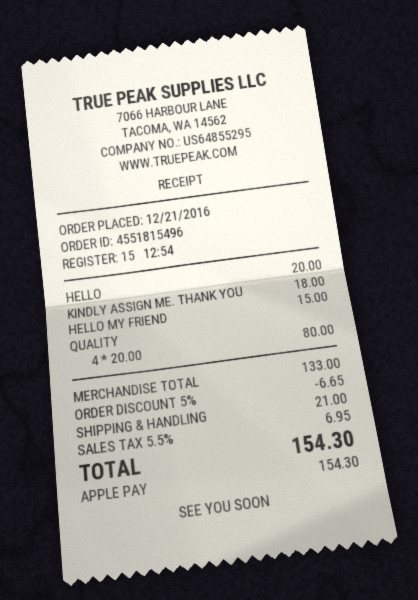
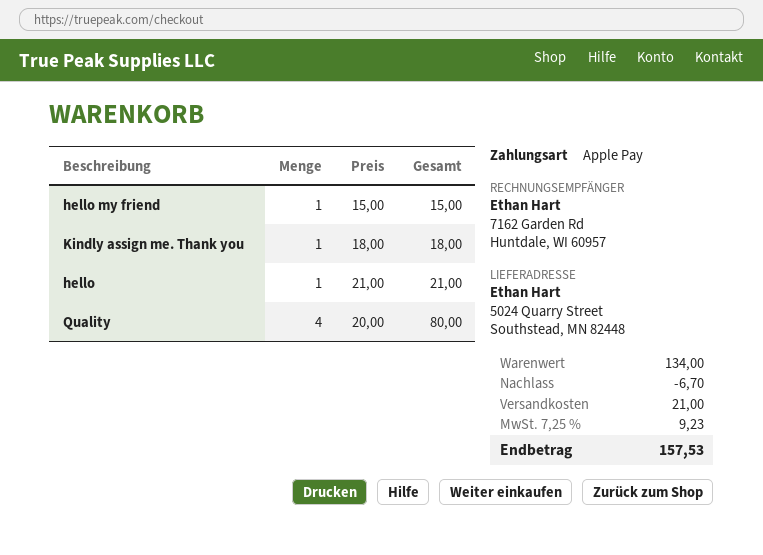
HELLO: 1 x 20.00 = 20.00 -> 1 x 21.00 = 21.00
subtotal: 133.00 -> 134.00
discount: 6.65 -> 6.70
tax: 5.5% = 6.95 -> 7.25% = 9.23
total: 154.30 -> 157.53

